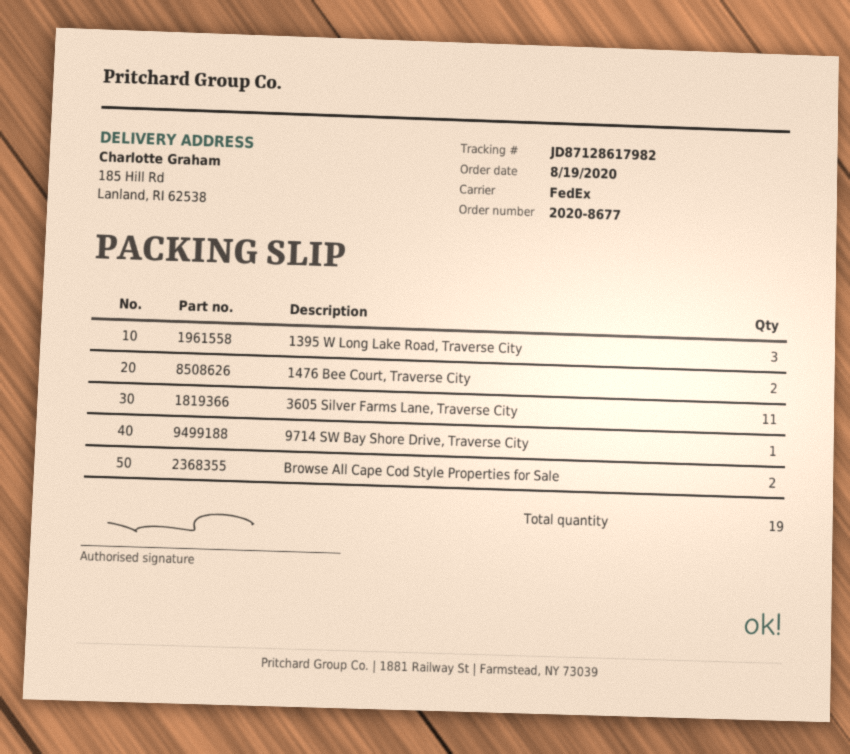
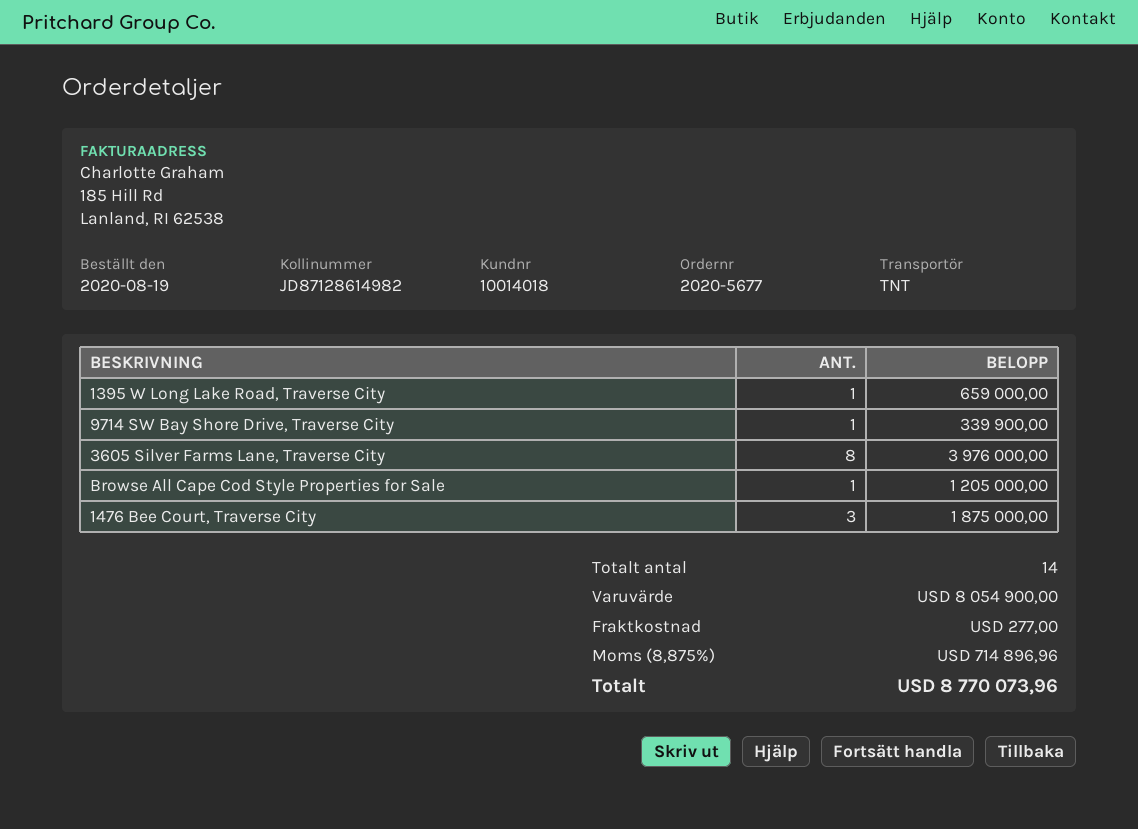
order number: 2020-8677 -> 2020-5677
shipping method: FedEx -> TNT
tracking number: JD87128617982 -> JD87128614982
1395 W Long Lake Road, Traverse City: 3 -> 1
1476 Bee Court, Traverse City: 2 -> 3
3605 Silver Farms Lane, Traverse City: 11 -> 8
Browse All Cape Cod Style Properties for Sale: 2 -> 1
total quantity: 19 -> 14

